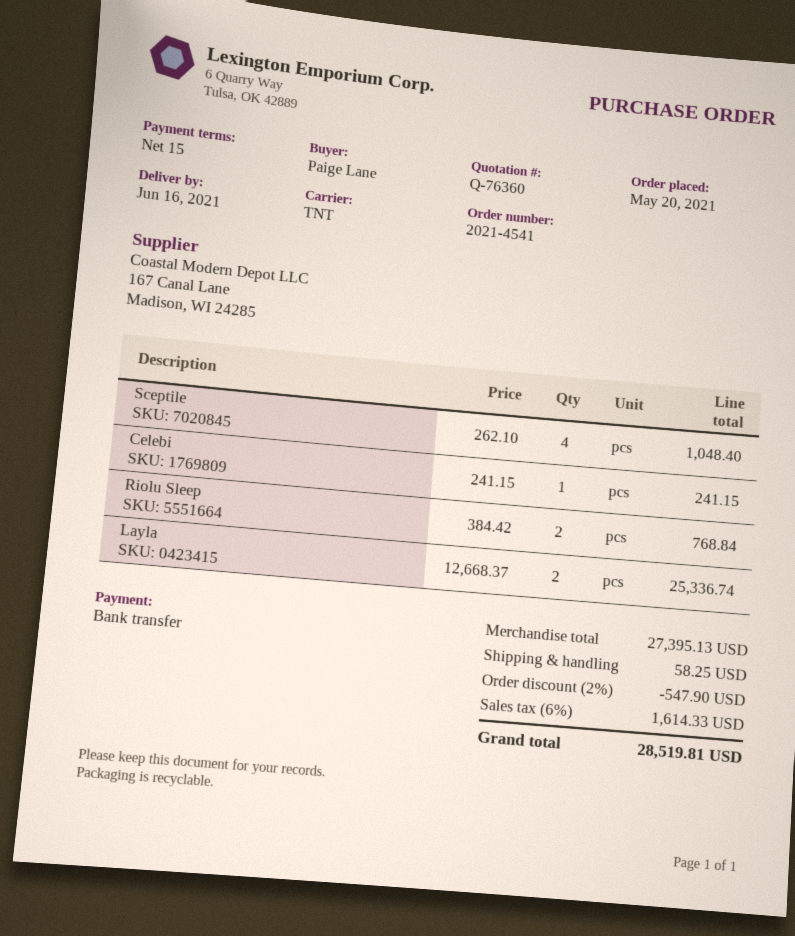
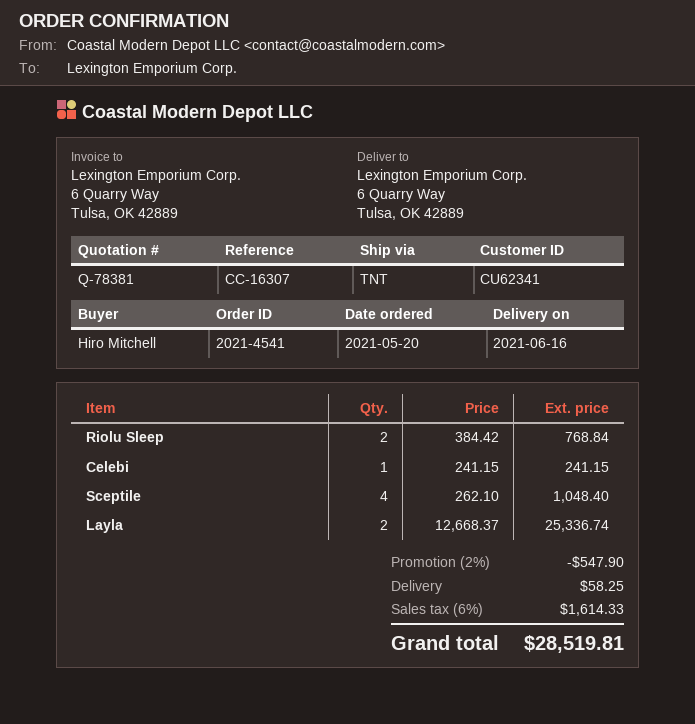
quote number: Q-76360 -> Q-78381
ordered by: Paige Lane -> Hiro Mitchell

